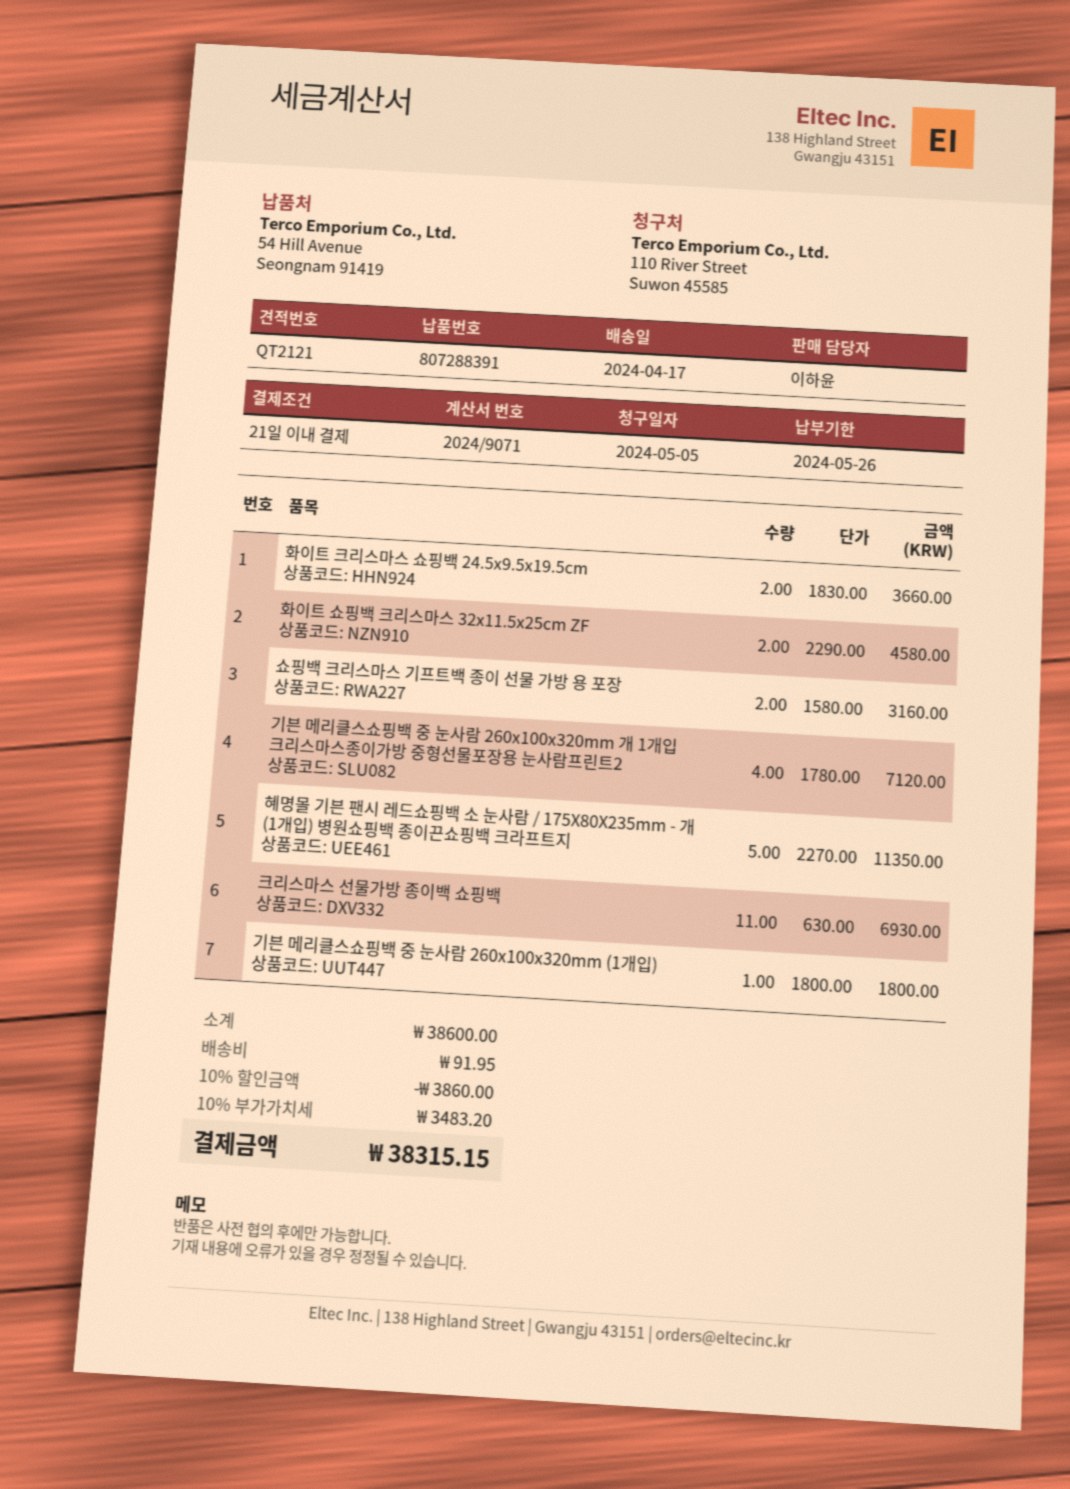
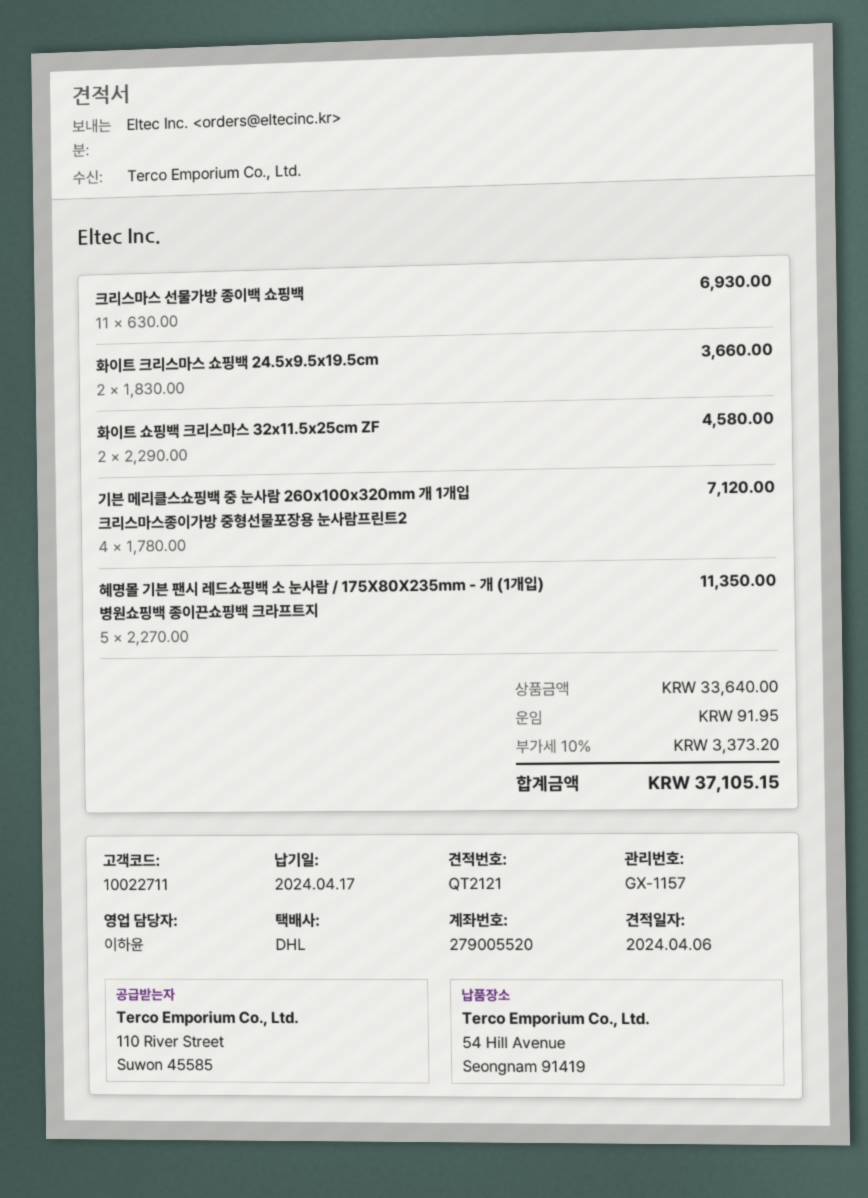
쇼핑백 크리스마스 기프트백 종이 선물 가방 용 포장: 2 x 1580.00 = 3160.00 -> none
기븐 메리클스쇼핑백 중 눈사람 260x100x320mm (1개입): 1 x 1800.00 = 1800.00 -> none
subtotal: 38600.00 -> 33640.00
discount: 10% = 3860.00 -> none
tax: 10% = 3483.20 -> 10% = 3373.20
total: 38315.15 -> 37105.15

